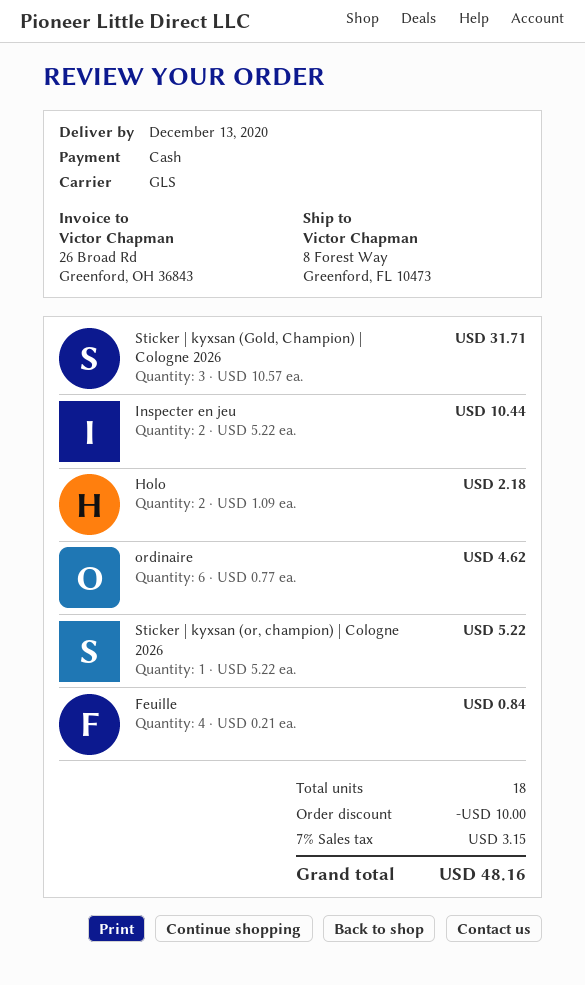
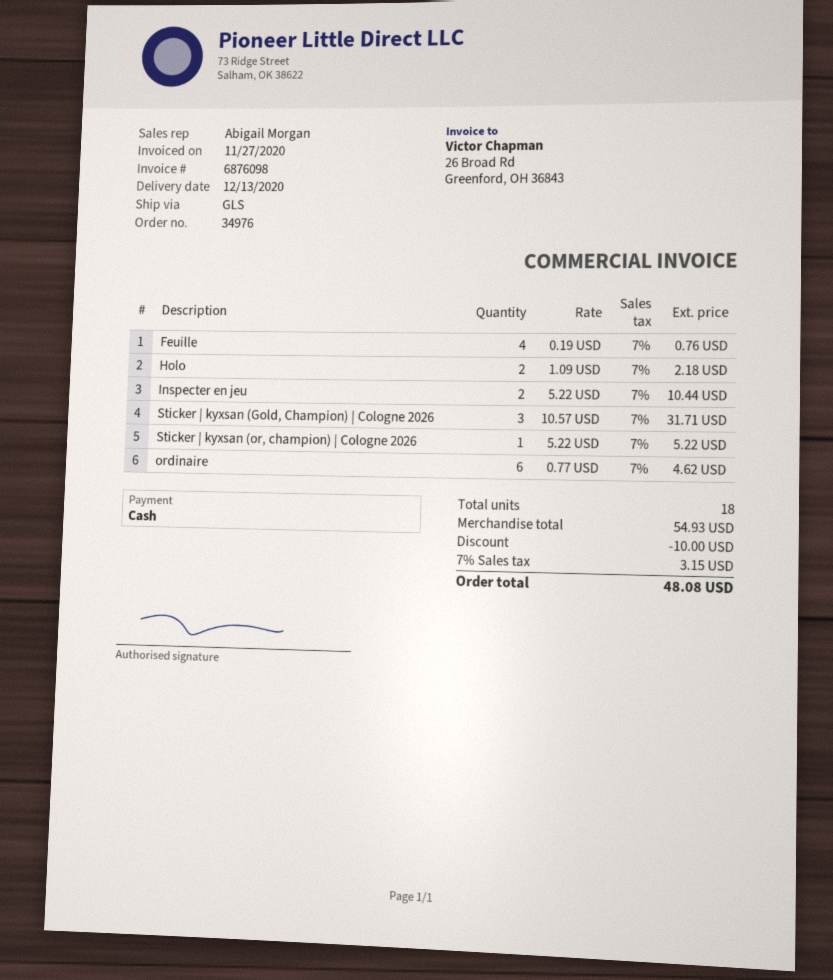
Feuille: 4 x 0.21 = 0.84 -> 4 x 0.19 = 0.76
total: 48.16 -> 48.08

